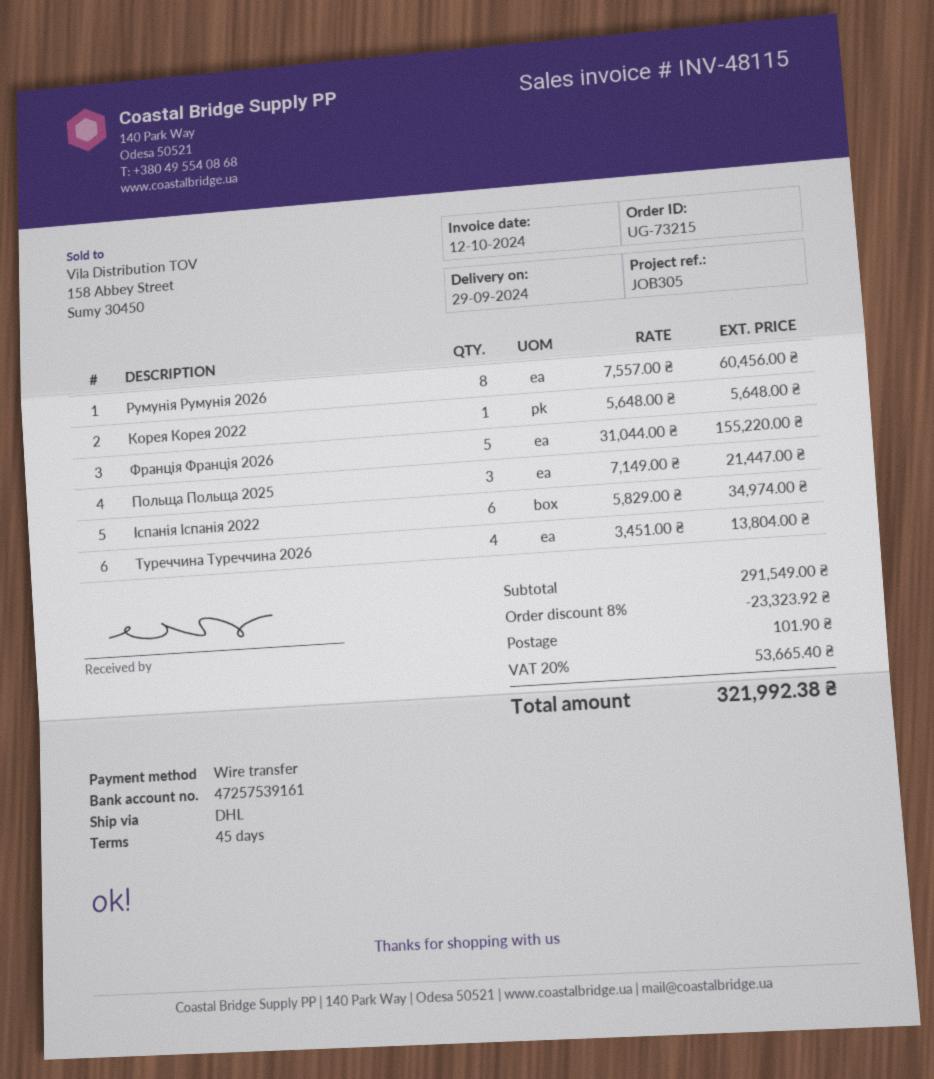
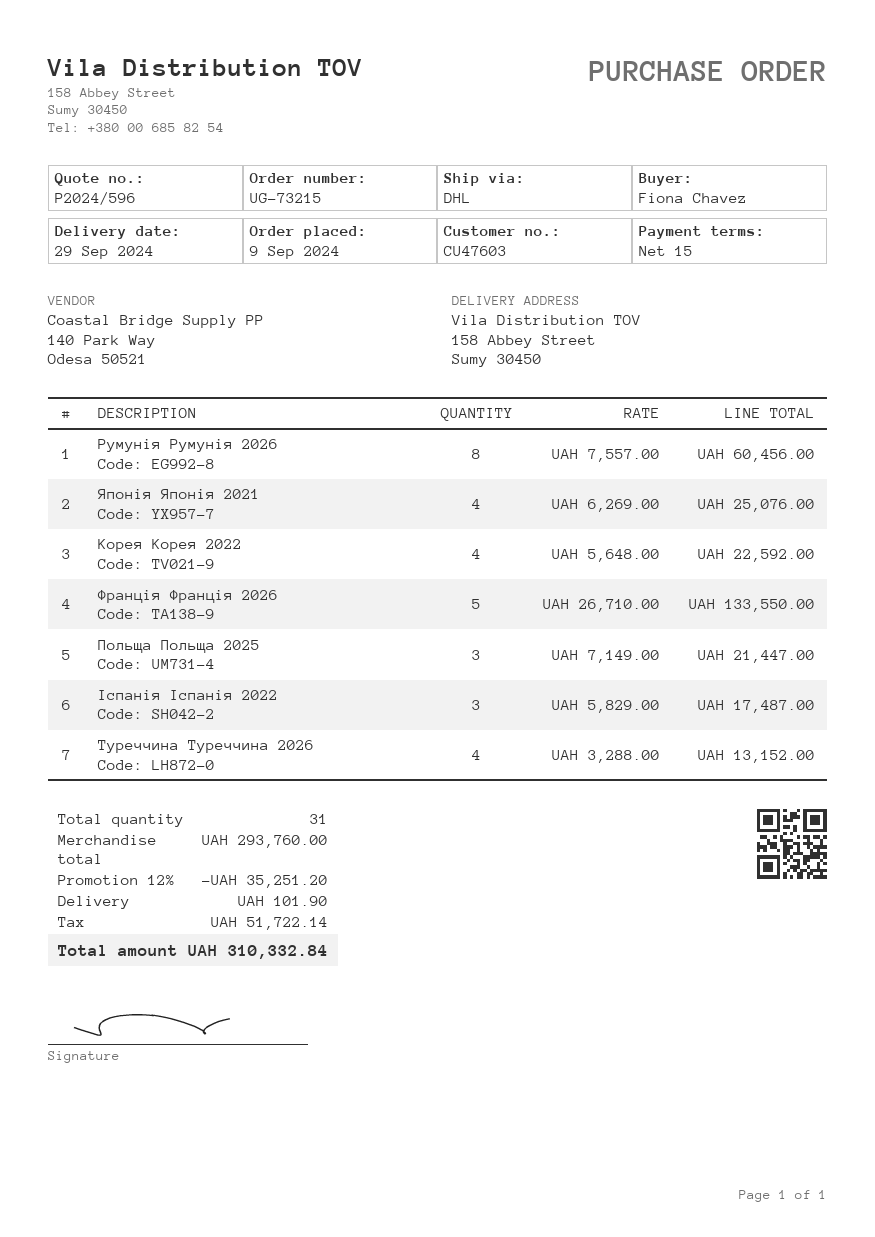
payment terms: 45 days -> 15 days
Корея Корея 2022: 1 x 5648.00 = 5648.00 -> 4 x 5648.00 = 22592.00
Франція Франція 2026: 5 x 31044.00 = 155220.00 -> 5 x 26710.00 = 133550.00
Іспанія Іспанія 2022: 6 x 5829.00 = 34974.00 -> 3 x 5829.00 = 17487.00
Туреччина Туреччина 2026: 4 x 3451.00 = 13804.00 -> 4 x 3288.00 = 13152.00
Японія Японія 2021: none -> 4 x 6269.00 = 25076.00
subtotal: 291549.00 -> 293760.00
discount: 8% = 23323.92 -> 12% = 35251.20
tax: 53665.40 -> 51722.14
total: 321992.38 -> 310332.84

